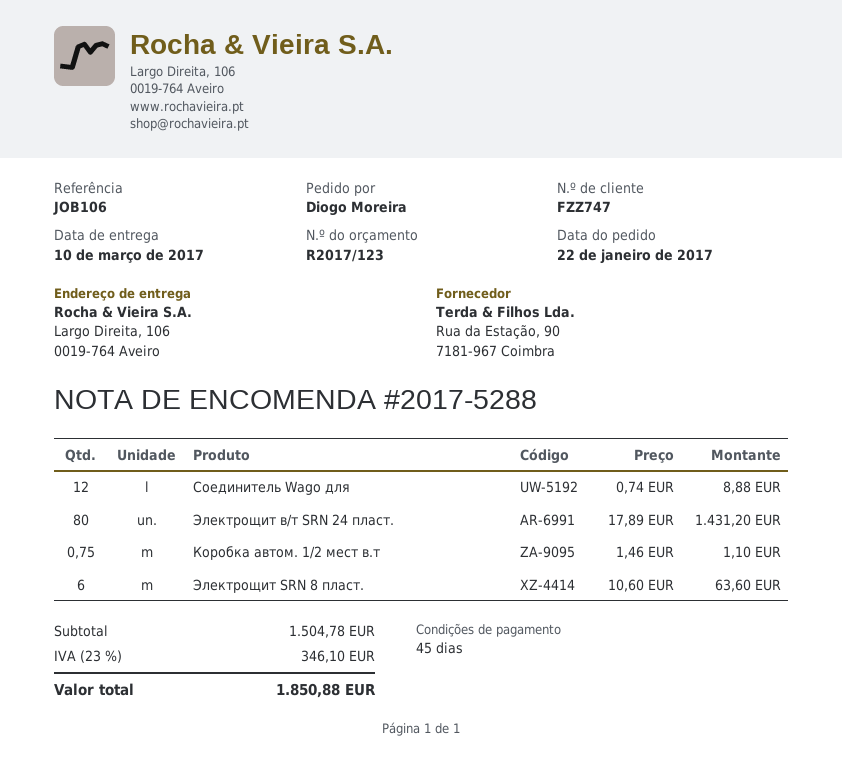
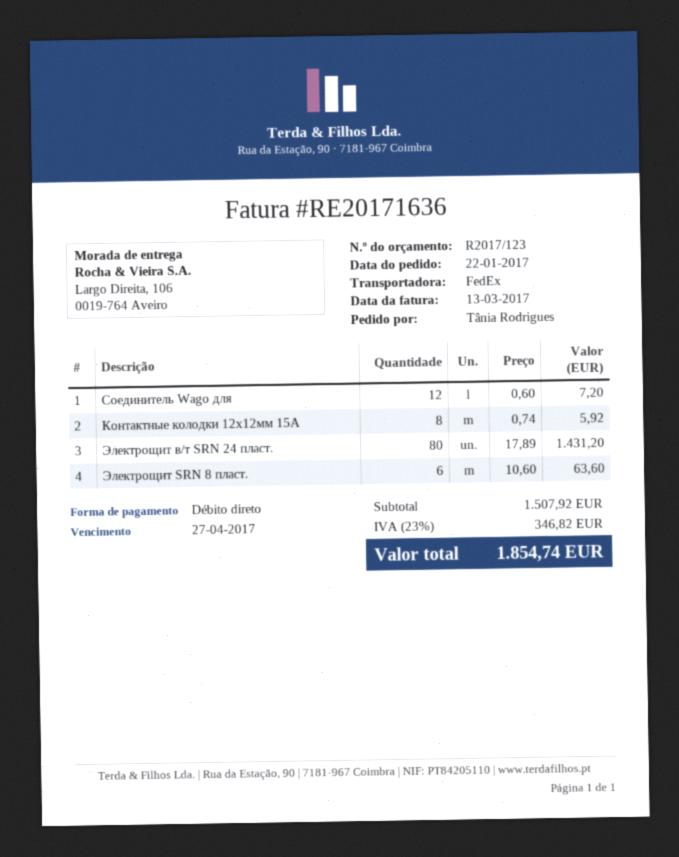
ordered by: Diogo Moreira -> Tânia Rodrigues
Соединитель Wago для: 12 x 0.74 = 8.88 -> 12 x 0.60 = 7.20
Коробка автом. 1/2 мест в.т: 0.75 x 1.46 = 1.10 -> none
Контактные колодки 12x12мм 15А: none -> 8 x 0.74 = 5.92
subtotal: 1504.78 -> 1507.92
tax: 23% = 346.10 -> 23% = 346.82
total: 1850.88 -> 1854.74

